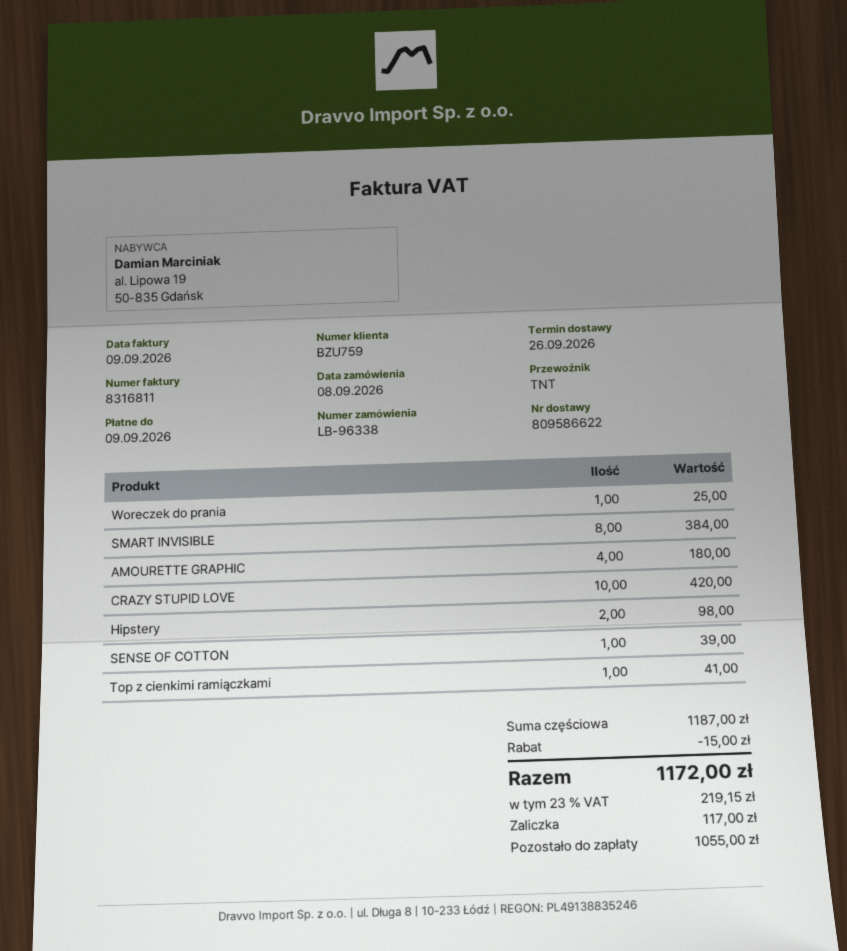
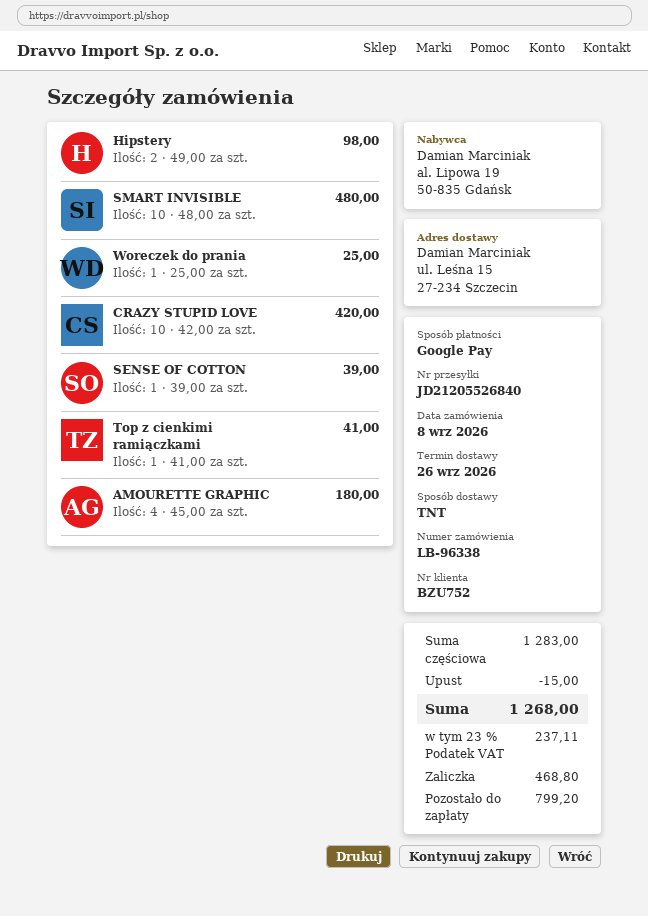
customer number: BZU759 -> BZU752
SMART INVISIBLE: 8 for 384.00 -> 10 for 480.00
subtotal: 1187.00 -> 1283.00
tax: 23% = 219.15 -> 23% = 237.11
total: 1172.00 -> 1268.00
deposit: 117.00 -> 468.80
balance: 1055.00 -> 799.20

